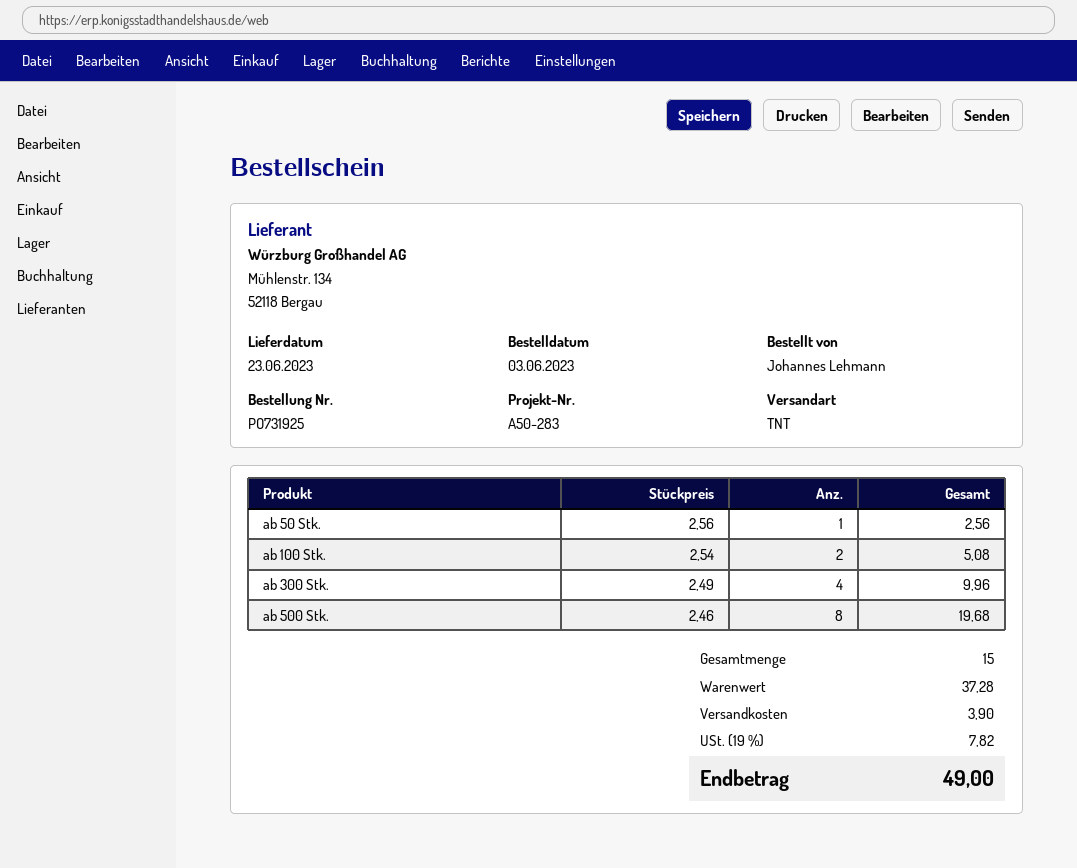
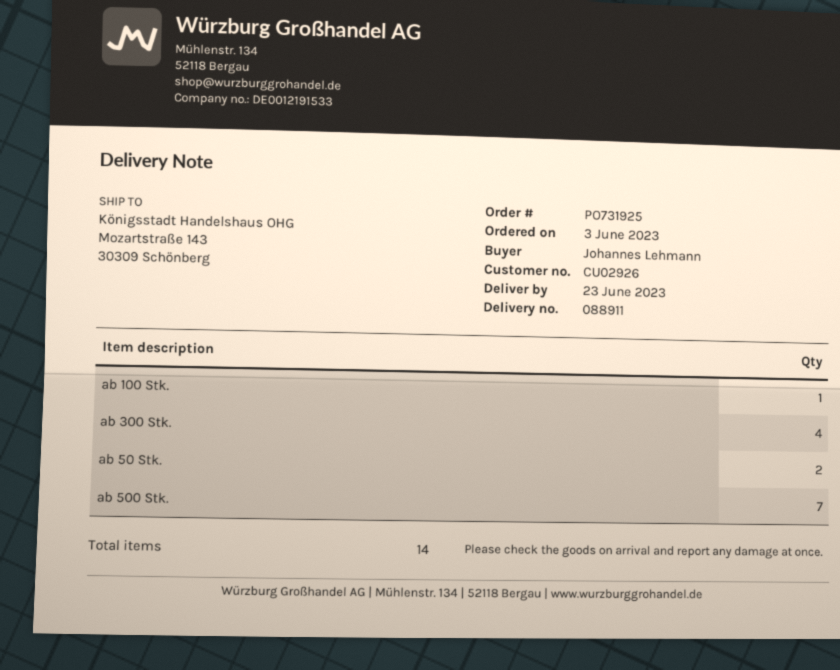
ab 50 Stk.: 1 -> 2
ab 100 Stk.: 2 -> 1
ab 500 Stk.: 8 -> 7
total quantity: 15 -> 14

